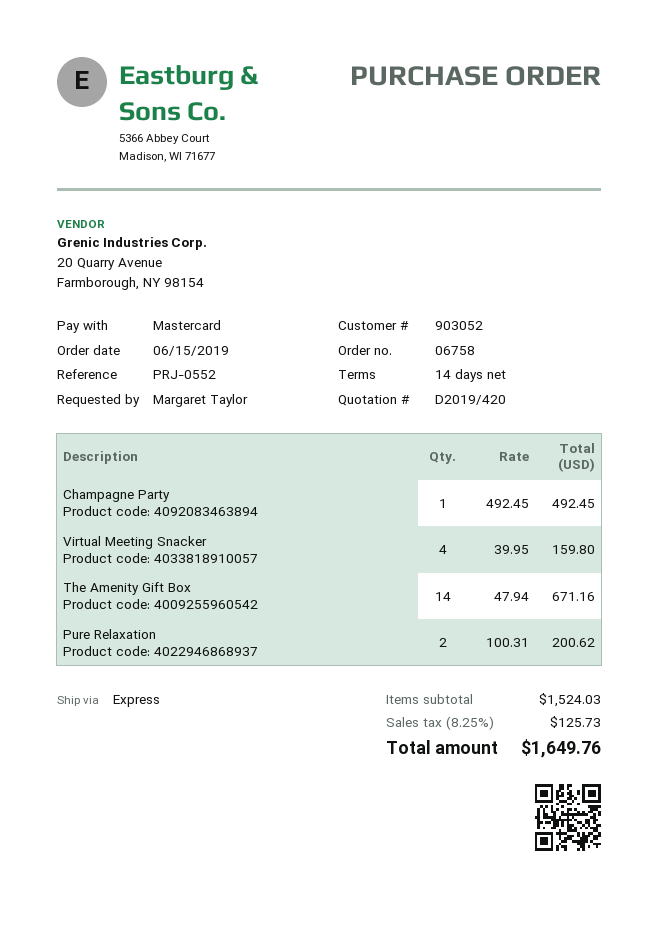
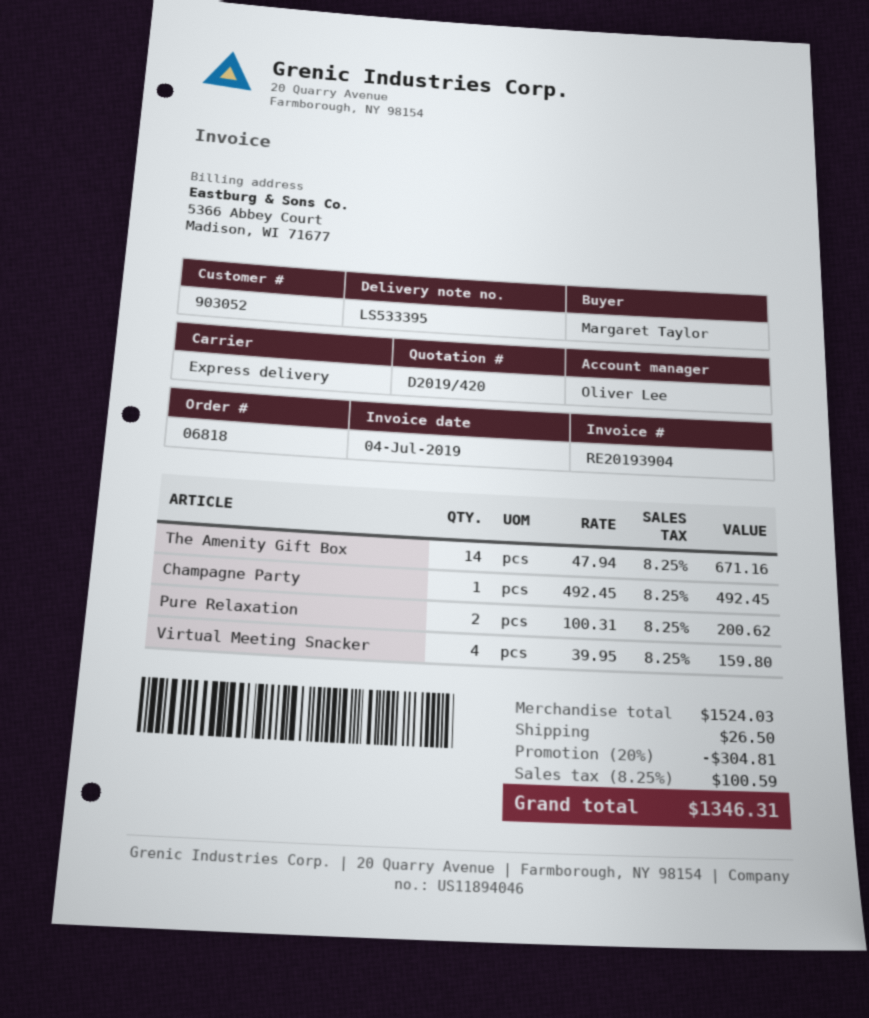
order number: 06758 -> 06818
discount: none -> 20% = 304.81
shipping: none -> 26.50
tax: 8.25% = 125.73 -> 8.25% = 100.59
total: 1649.76 -> 1346.31

